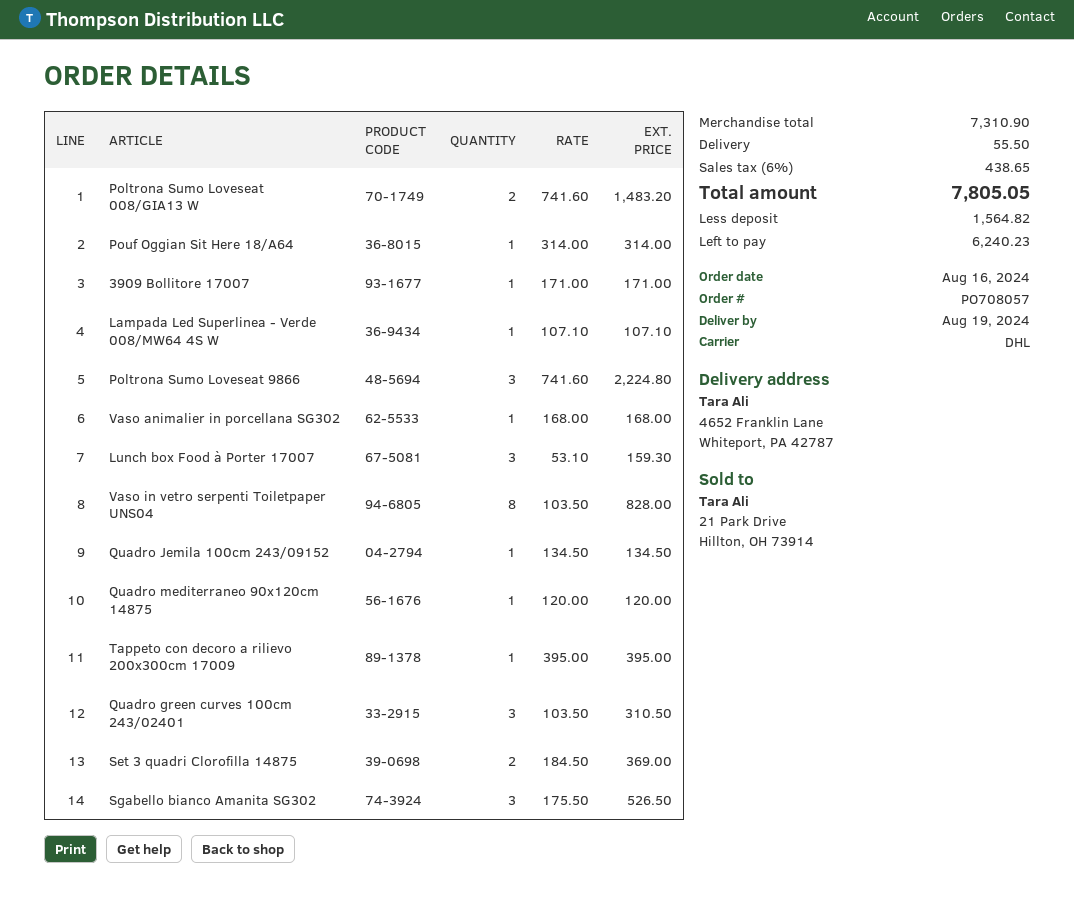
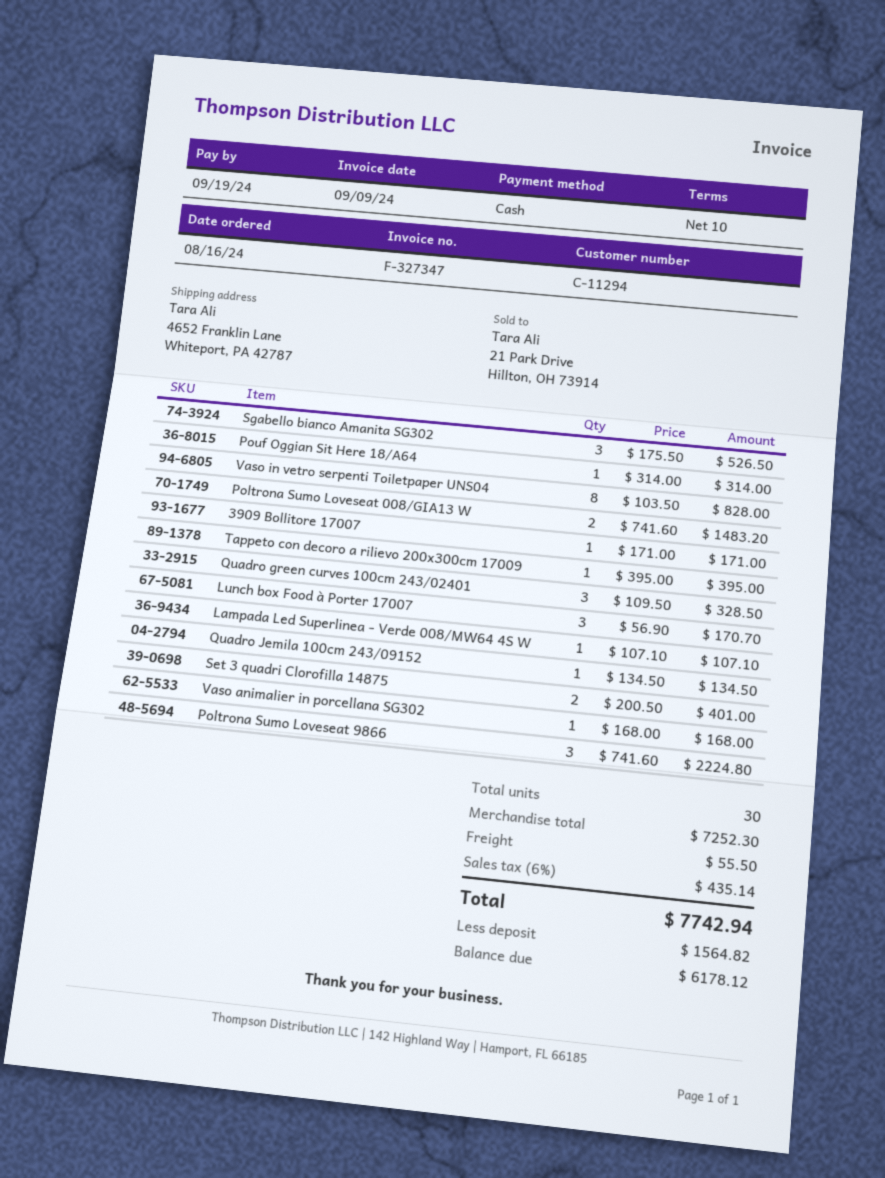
Lunch box Food à Porter 17007: 3 x 53.10 = 159.30 -> 3 x 56.90 = 170.70
Quadro mediterraneo 90x120cm 14875: 1 x 120.00 = 120.00 -> none
Quadro green curves 100cm 243/02401: 3 x 103.50 = 310.50 -> 3 x 109.50 = 328.50
Set 3 quadri Clorofilla 14875: 2 x 184.50 = 369.00 -> 2 x 200.50 = 401.00
subtotal: 7310.90 -> 7252.30
tax: 6% = 438.65 -> 6% = 435.14
total: 7805.05 -> 7742.94
balance: 6240.23 -> 6178.12

